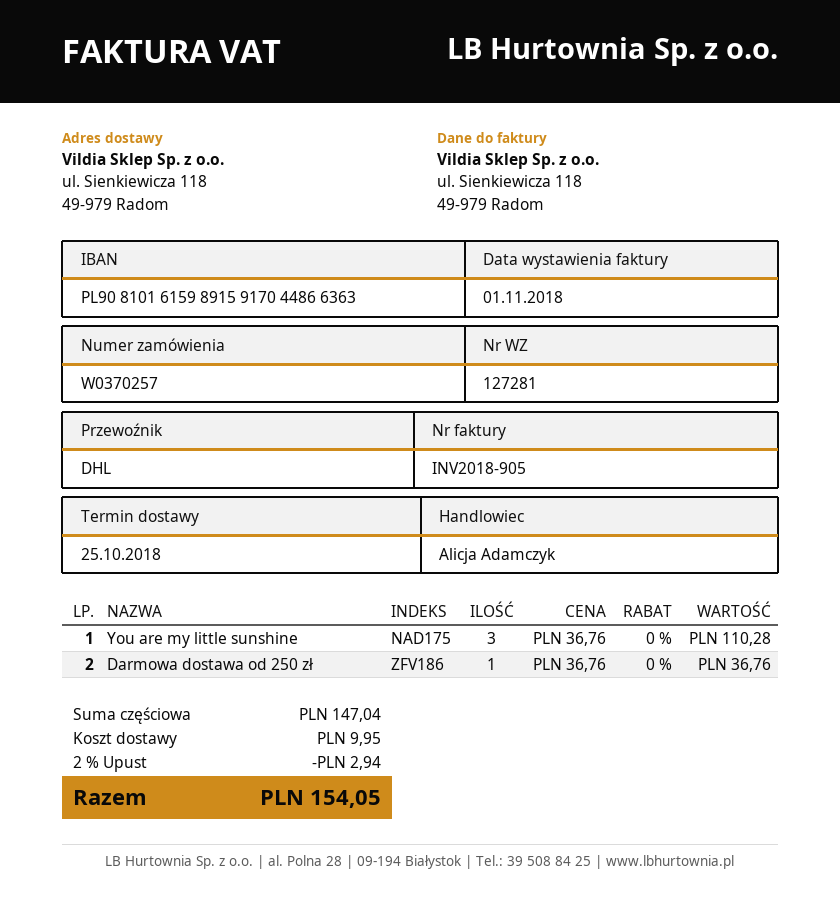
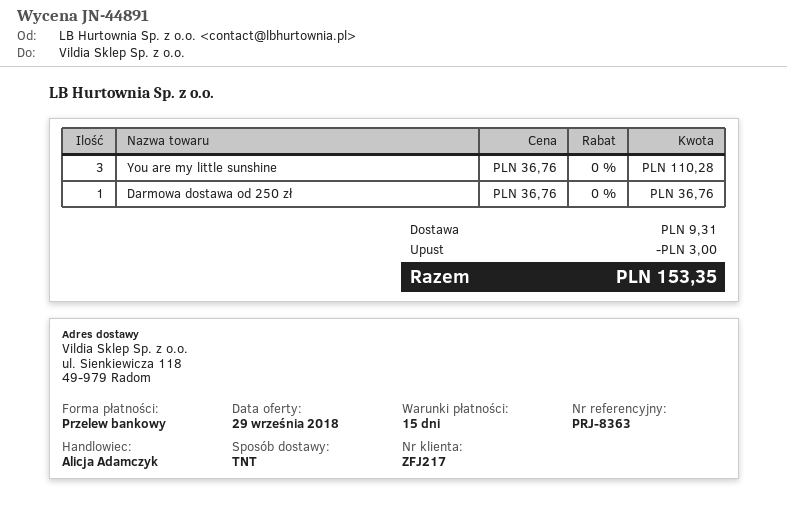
shipping method: DHL -> TNT
discount: 2.94 -> 3.00
shipping: 9.95 -> 9.31
total: 154.05 -> 153.35

